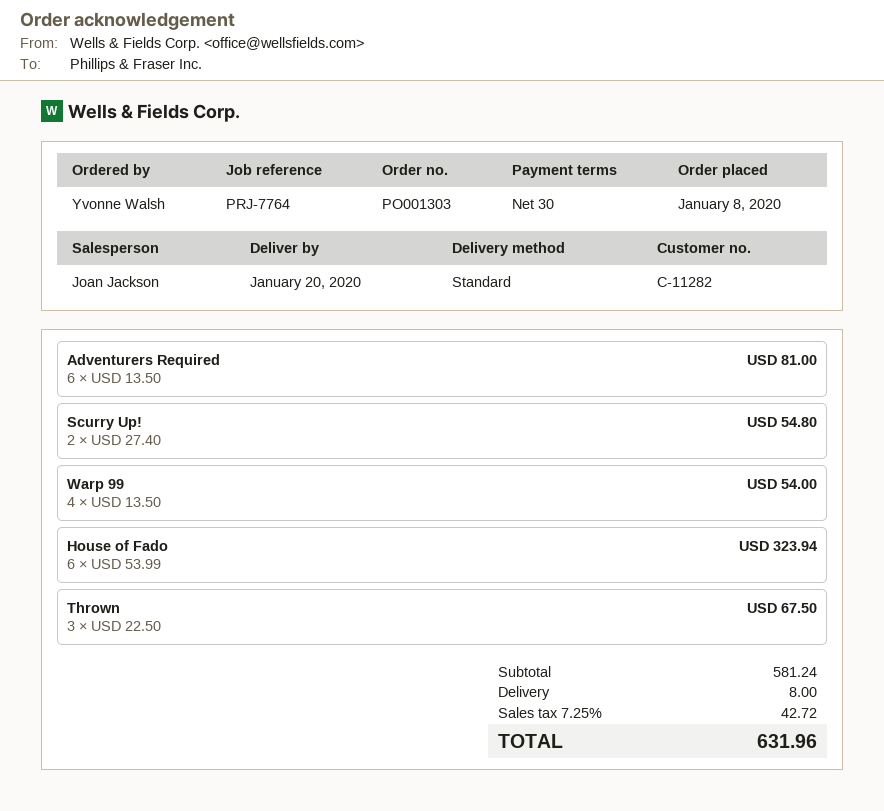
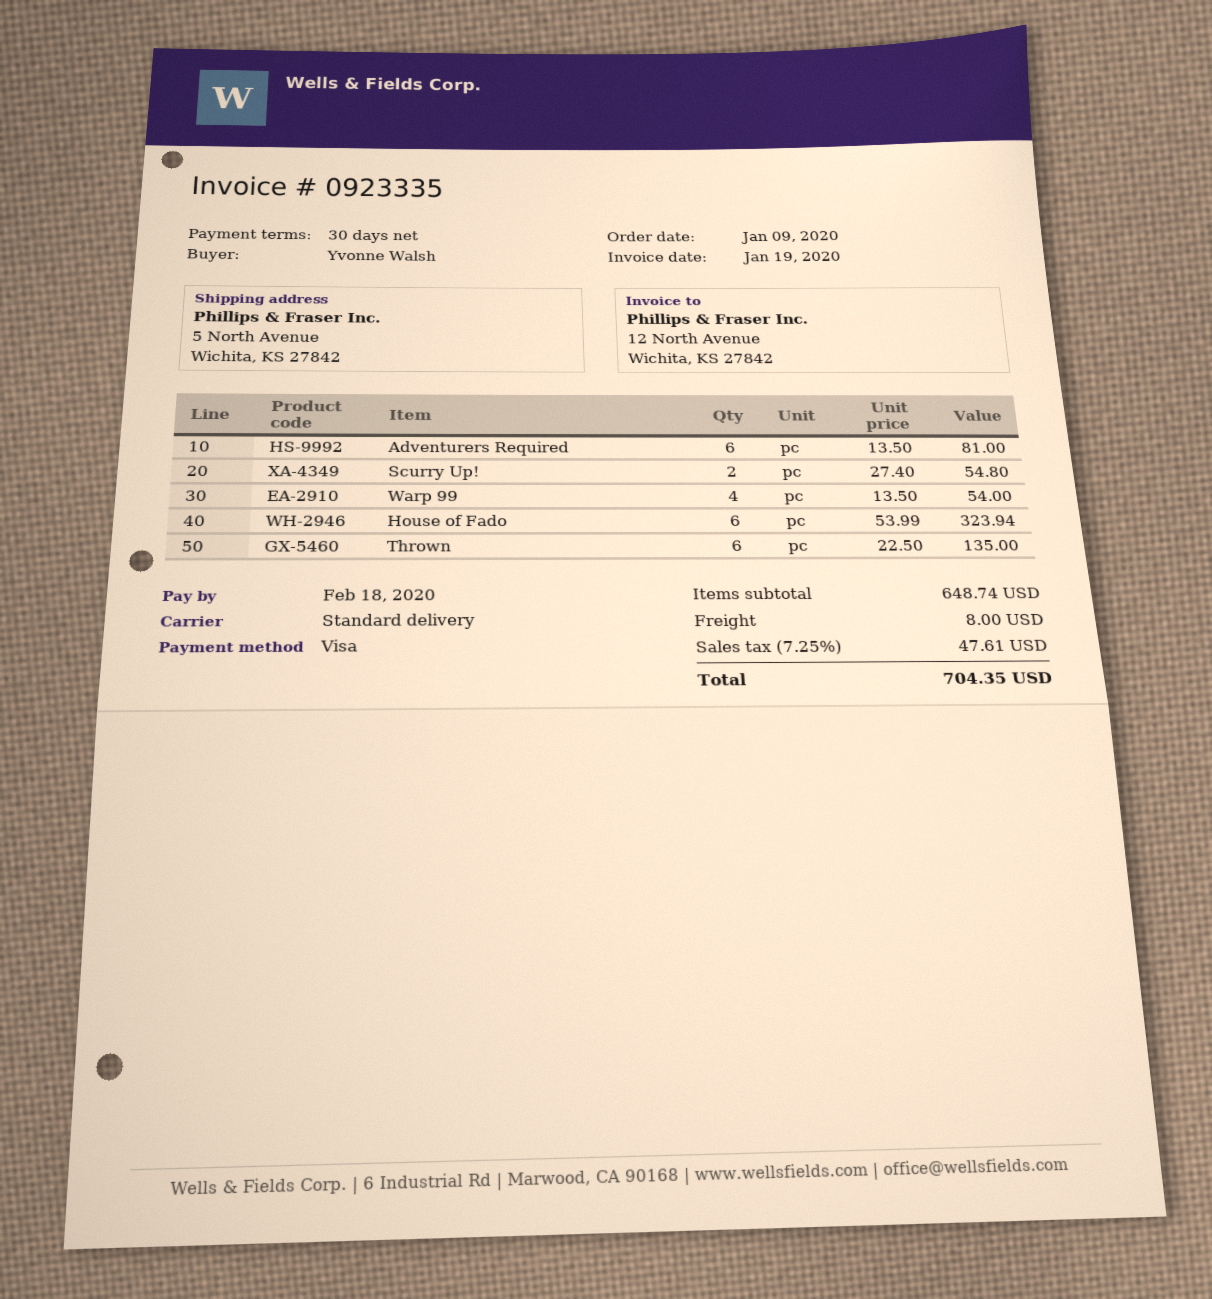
order date: 2020-01-08 -> 2020-01-09
Thrown: 3 x 22.50 = 67.50 -> 6 x 22.50 = 135.00
subtotal: 581.24 -> 648.74
tax: 7.25% = 42.72 -> 7.25% = 47.61
total: 631.96 -> 704.35

